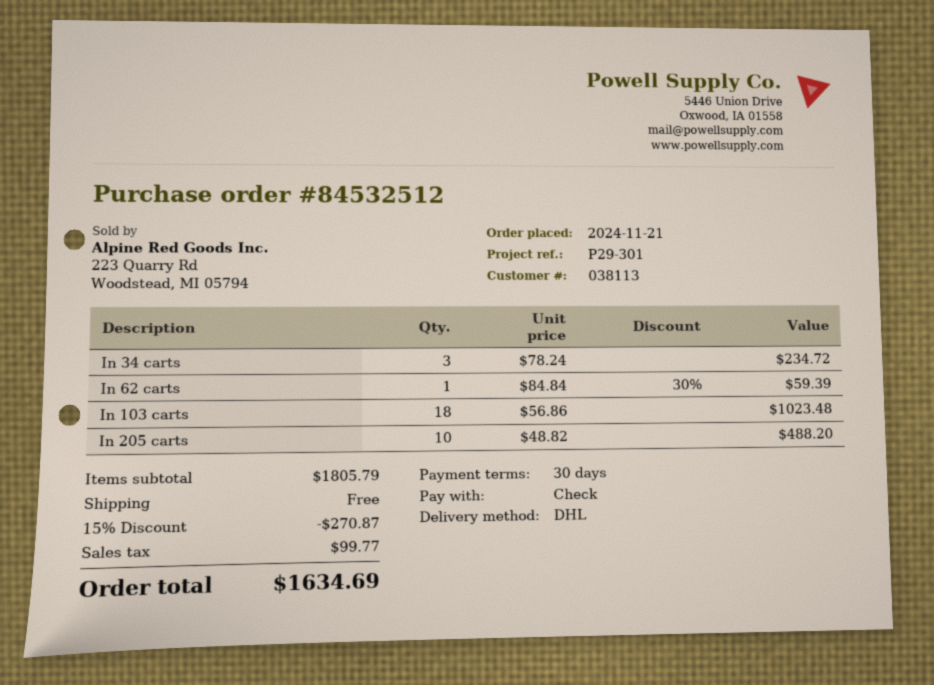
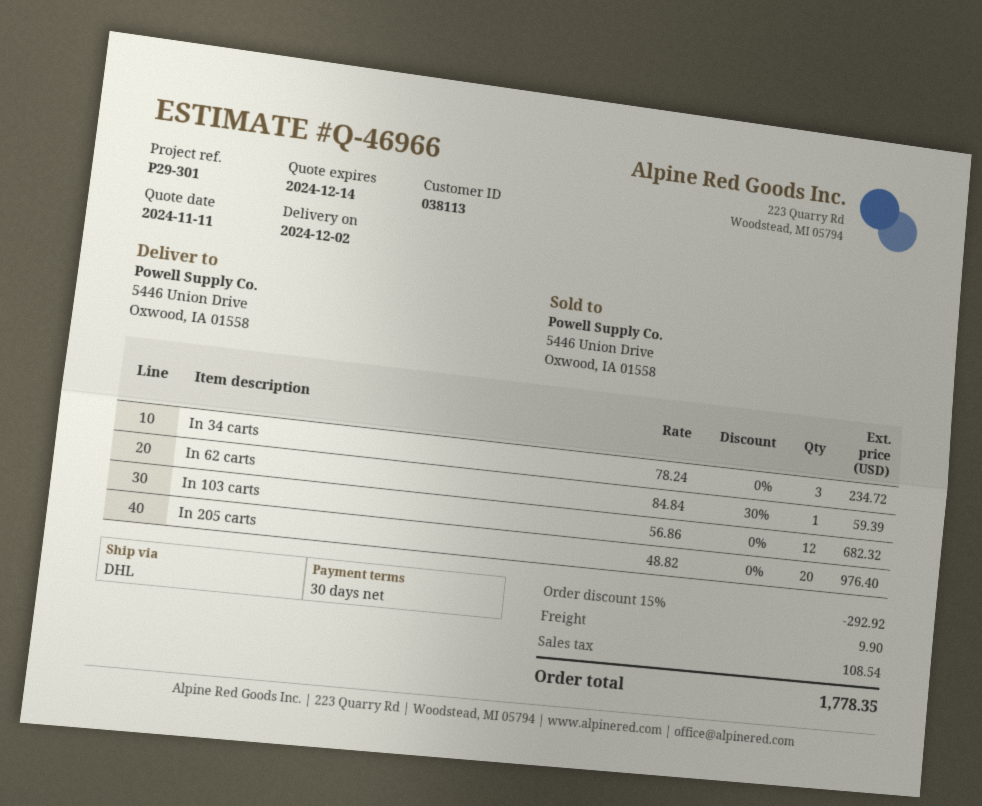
In 103 carts: 18 x 56.86 = 1023.48 -> 12 x 56.86 = 682.32
In 205 carts: 10 x 48.82 = 488.20 -> 20 x 48.82 = 976.40
discount: 15% = 270.87 -> 15% = 292.92
shipping: 0.00 -> 9.90
tax: 99.77 -> 108.54
total: 1634.69 -> 1778.35

